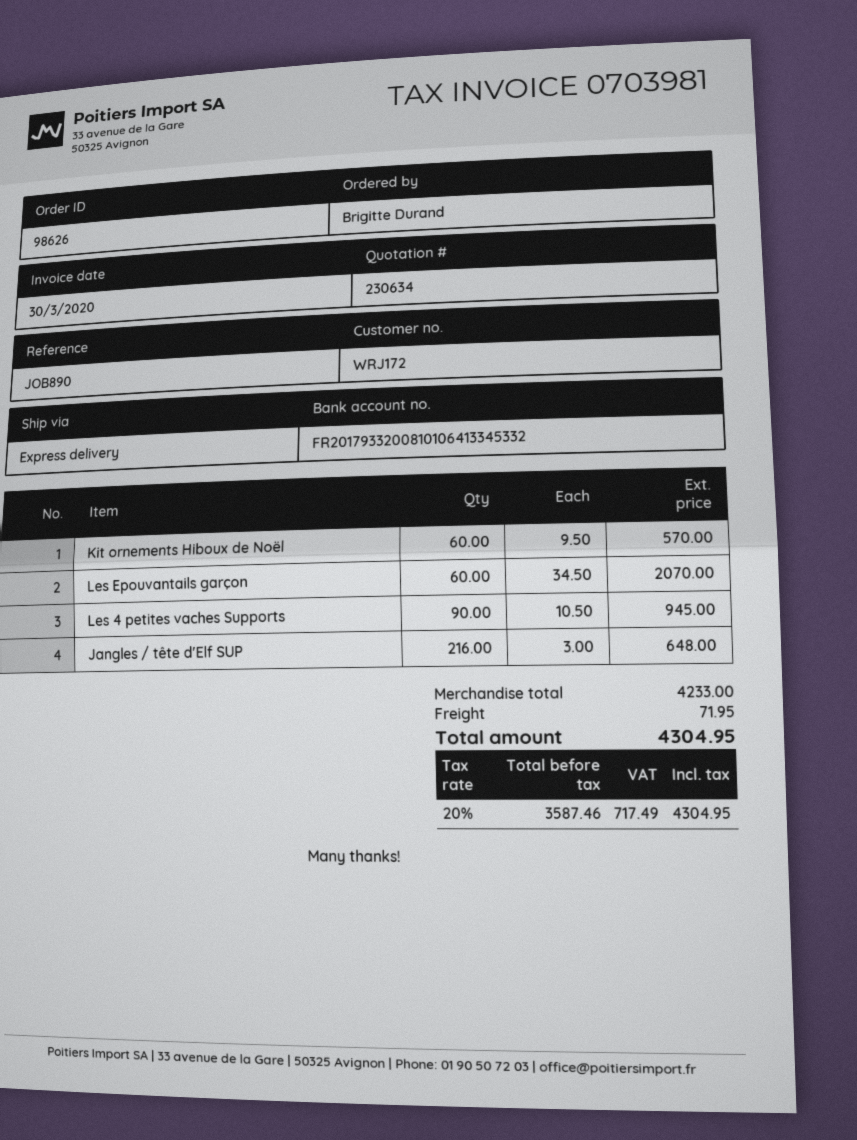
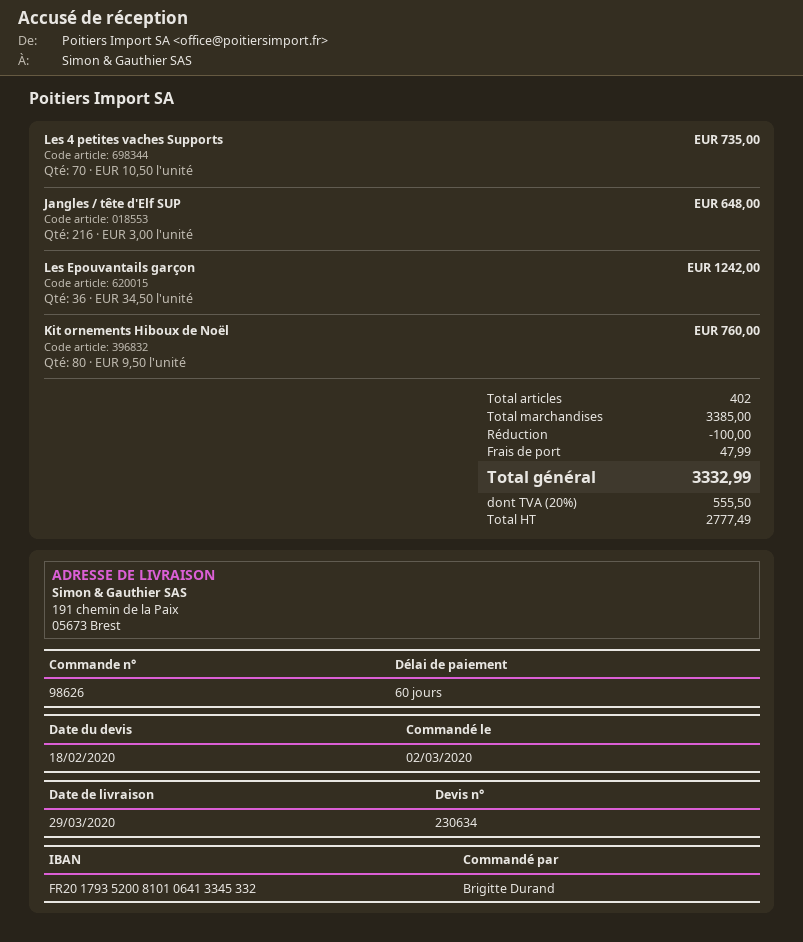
bank account: FR2017933200810106413345332 -> FR2017935200810106413345332
Kit ornements Hiboux de Noël: 60 x 9.50 = 570.00 -> 80 x 9.50 = 760.00
Les Epouvantails garçon: 60 x 34.50 = 2070.00 -> 36 x 34.50 = 1242.00
Les 4 petites vaches Supports: 90 x 10.50 = 945.00 -> 70 x 10.50 = 735.00
subtotal: 4233.00 -> 3385.00
discount: none -> 100.00
shipping: 71.95 -> 47.99
net: 3587.46 -> 2777.49
tax: 20% = 717.49 -> 20% = 555.50
total: 4304.95 -> 3332.99

